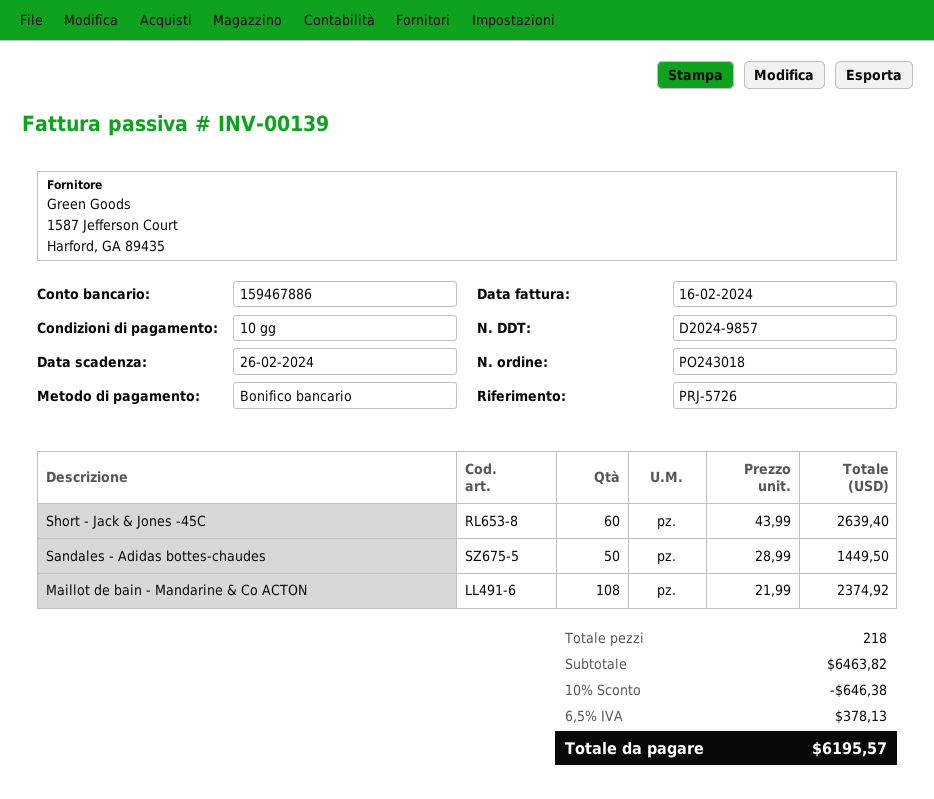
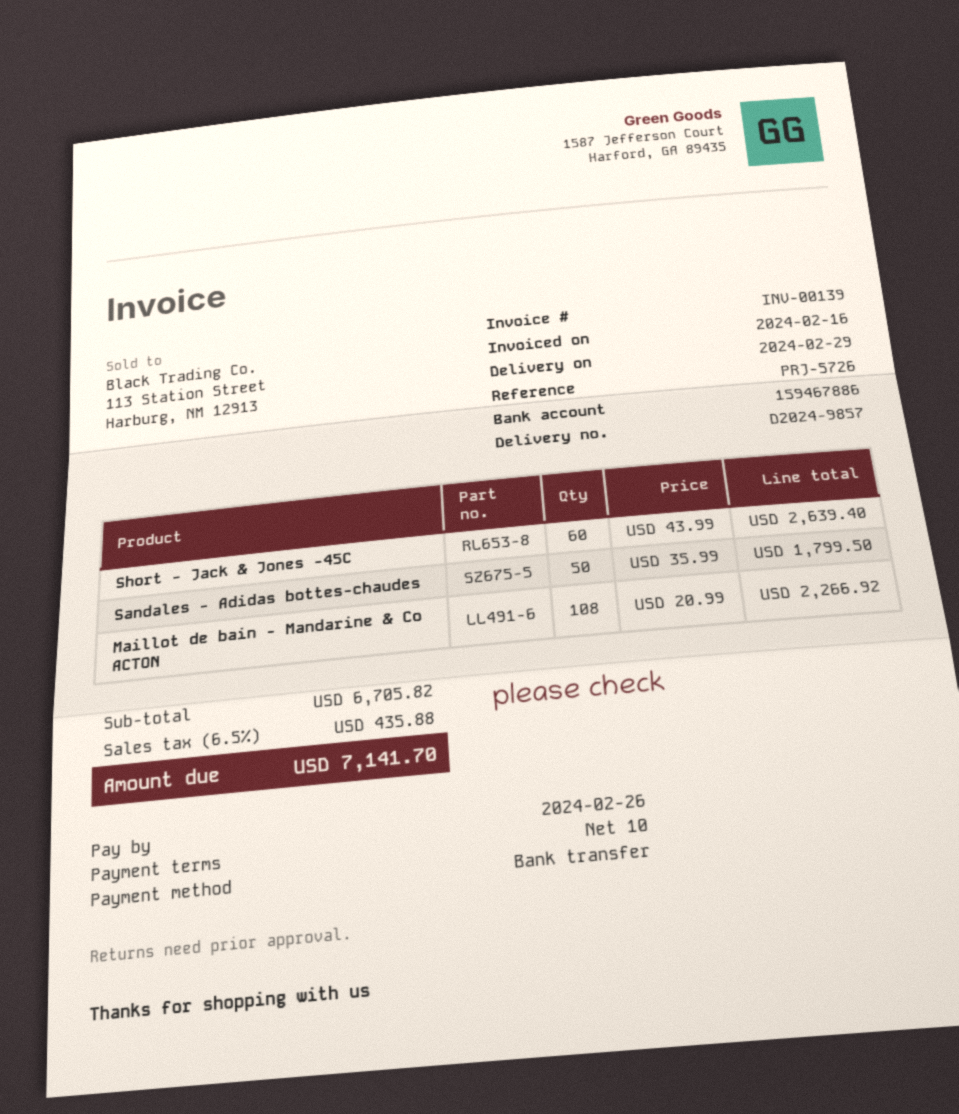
Sandales - Adidas bottes-chaudes: 50 x 28.99 = 1449.50 -> 50 x 35.99 = 1799.50
Maillot de bain - Mandarine & Co ACTON: 108 x 21.99 = 2374.92 -> 108 x 20.99 = 2266.92
subtotal: 6463.82 -> 6705.82
discount: 10% = 646.38 -> none
tax: 6.5% = 378.13 -> 6.5% = 435.88
total: 6195.57 -> 7141.70

